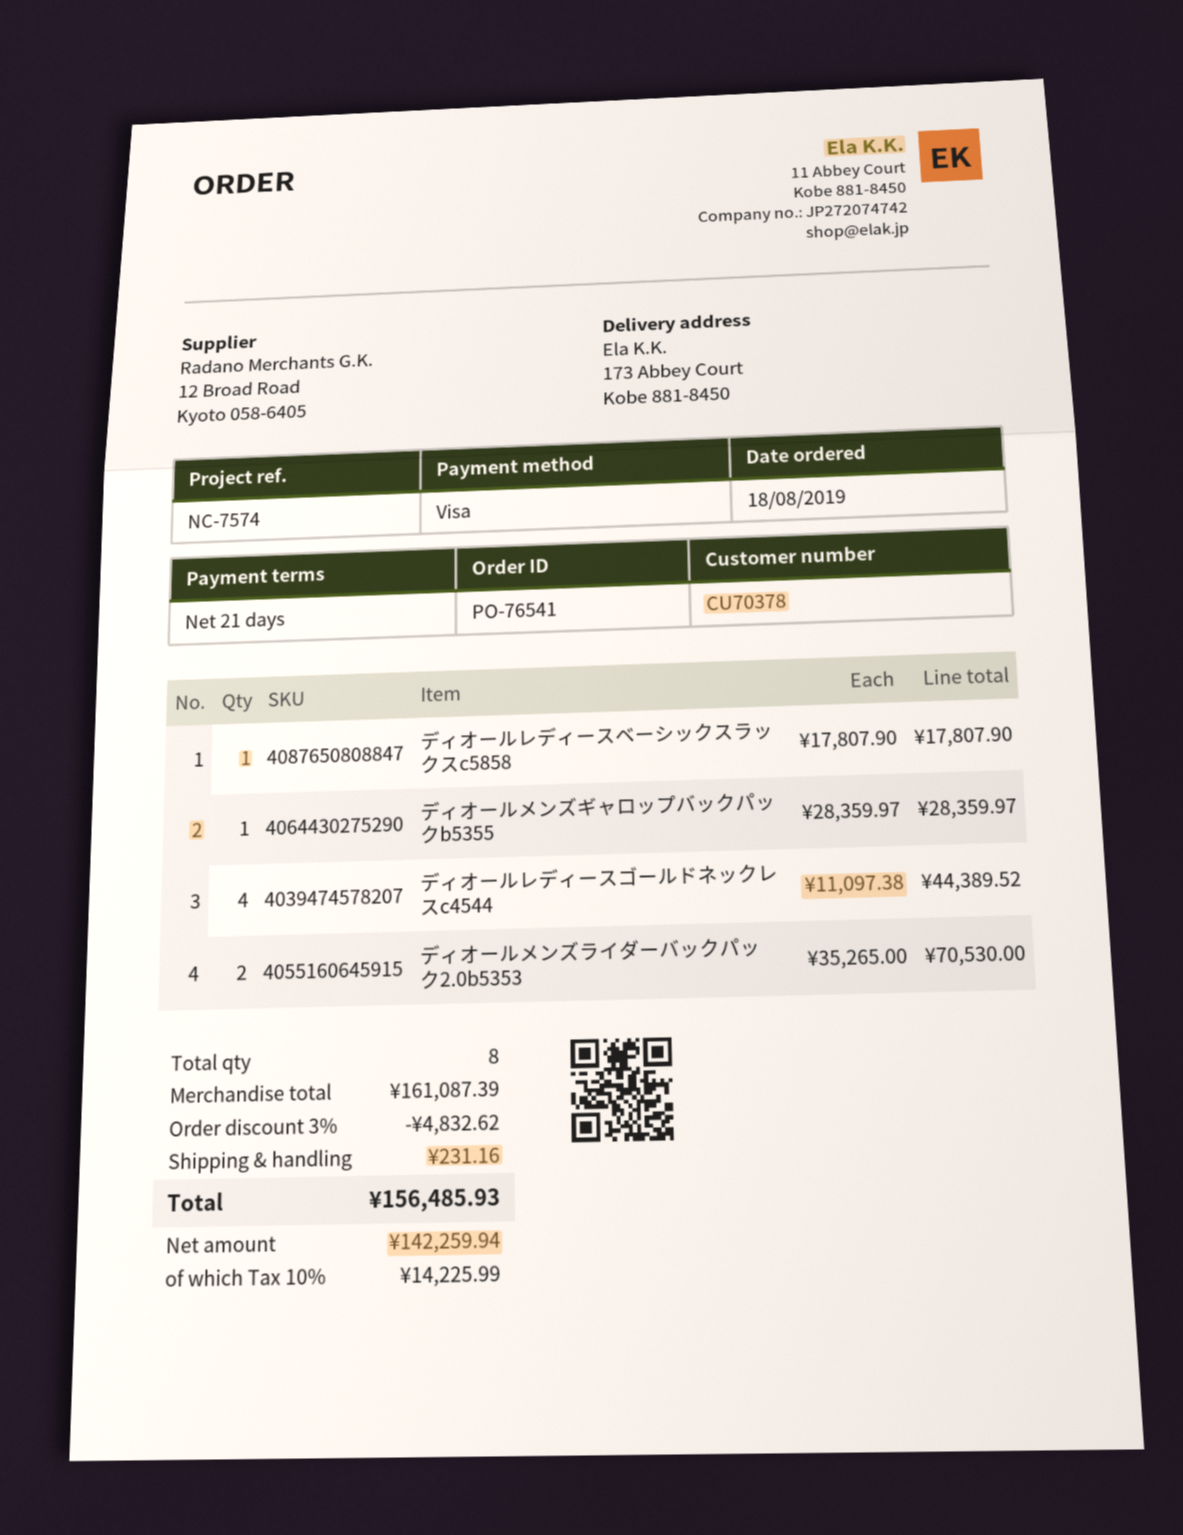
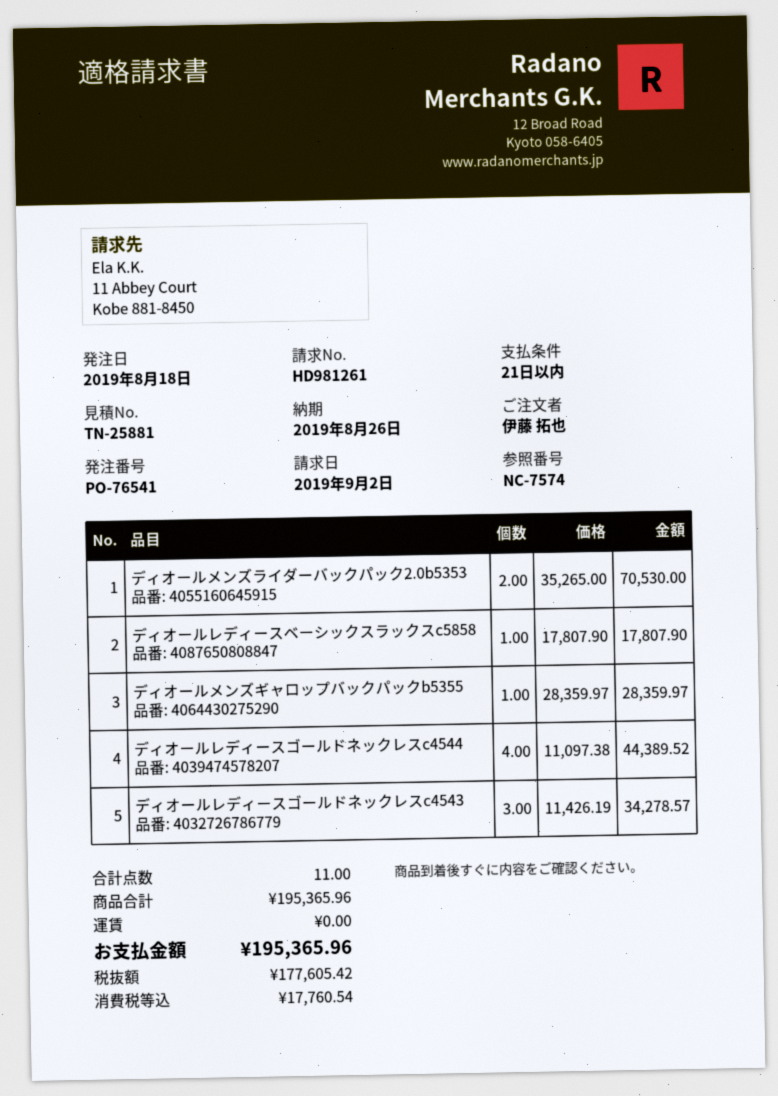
ディオールレディースゴールドネックレスc4543: none -> 3 x 11426.19 = 34278.57
total quantity: 8 -> 11
subtotal: 161087.39 -> 195365.96
discount: 3% = 4832.62 -> none
shipping: 231.16 -> 0.00
net: 142259.94 -> 177605.42
tax: 14225.99 -> 17760.54
total: 156485.93 -> 195365.96

